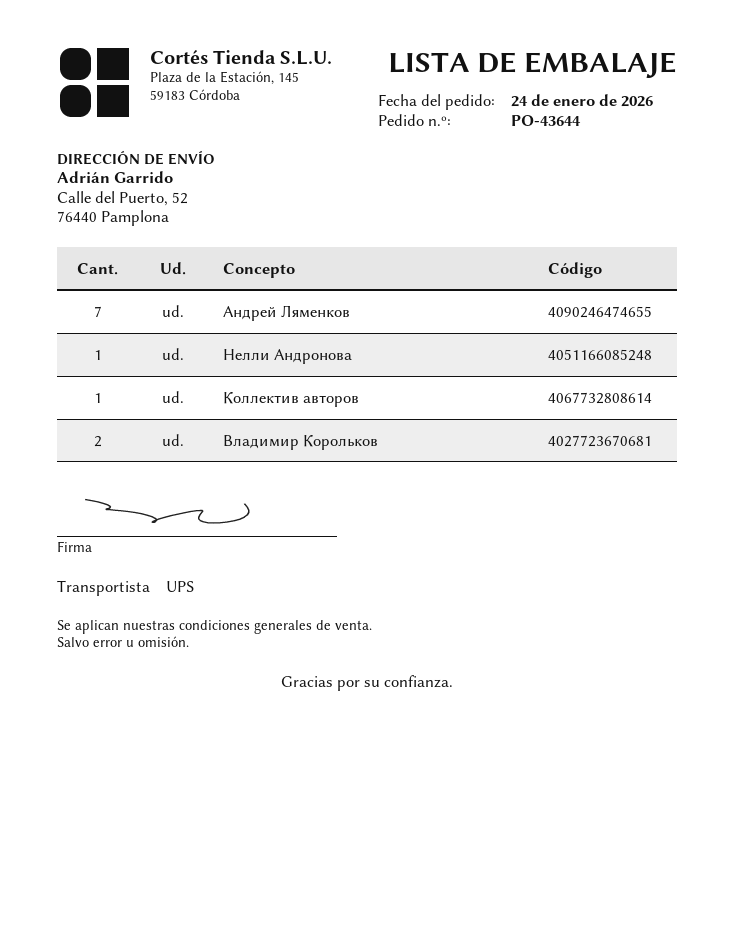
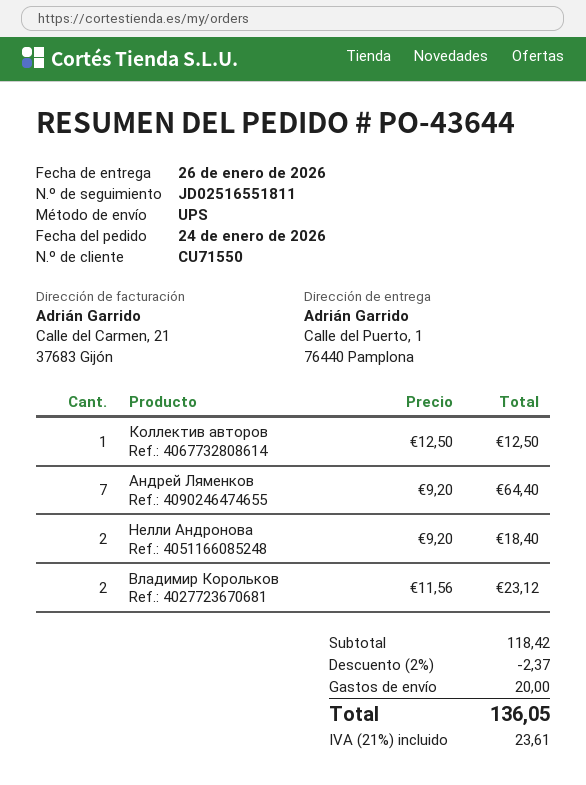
ship to: Calle del Puerto, 52, 76440 Pamplona -> Calle del Puerto, 1, 76440 Pamplona
Нелли Андронова: 1 -> 2

